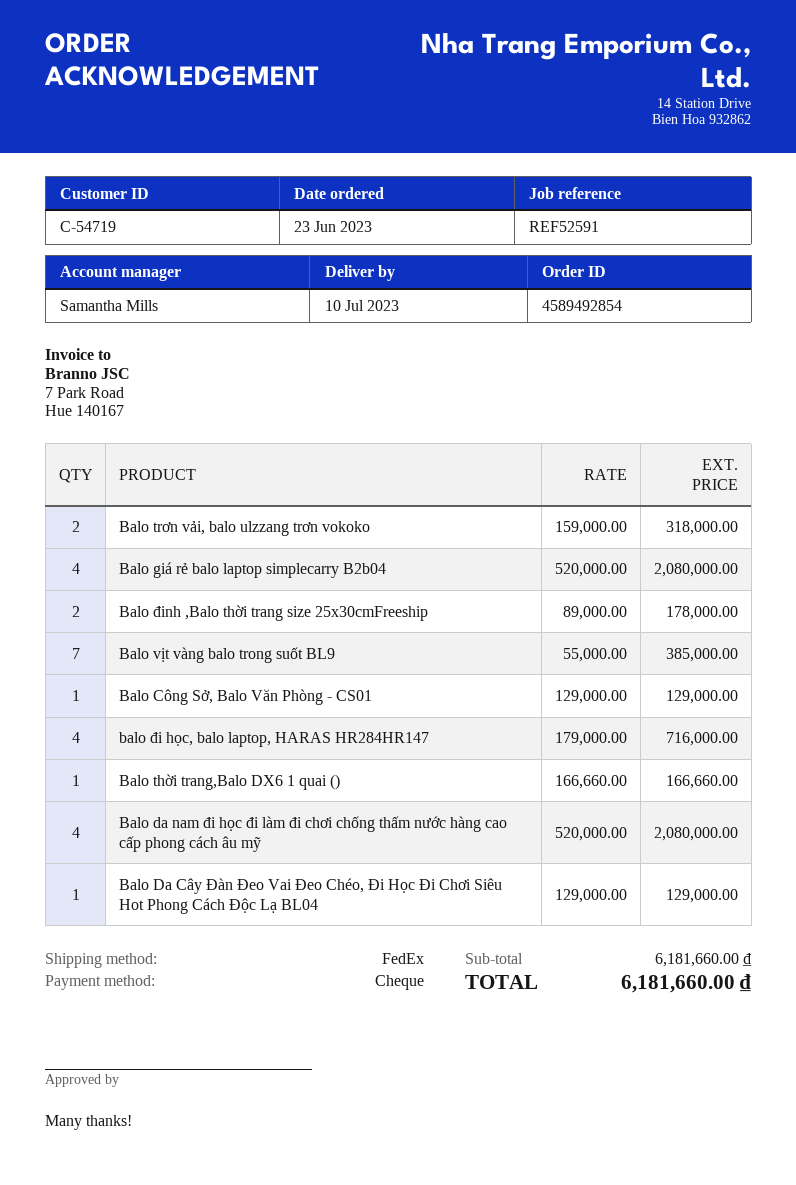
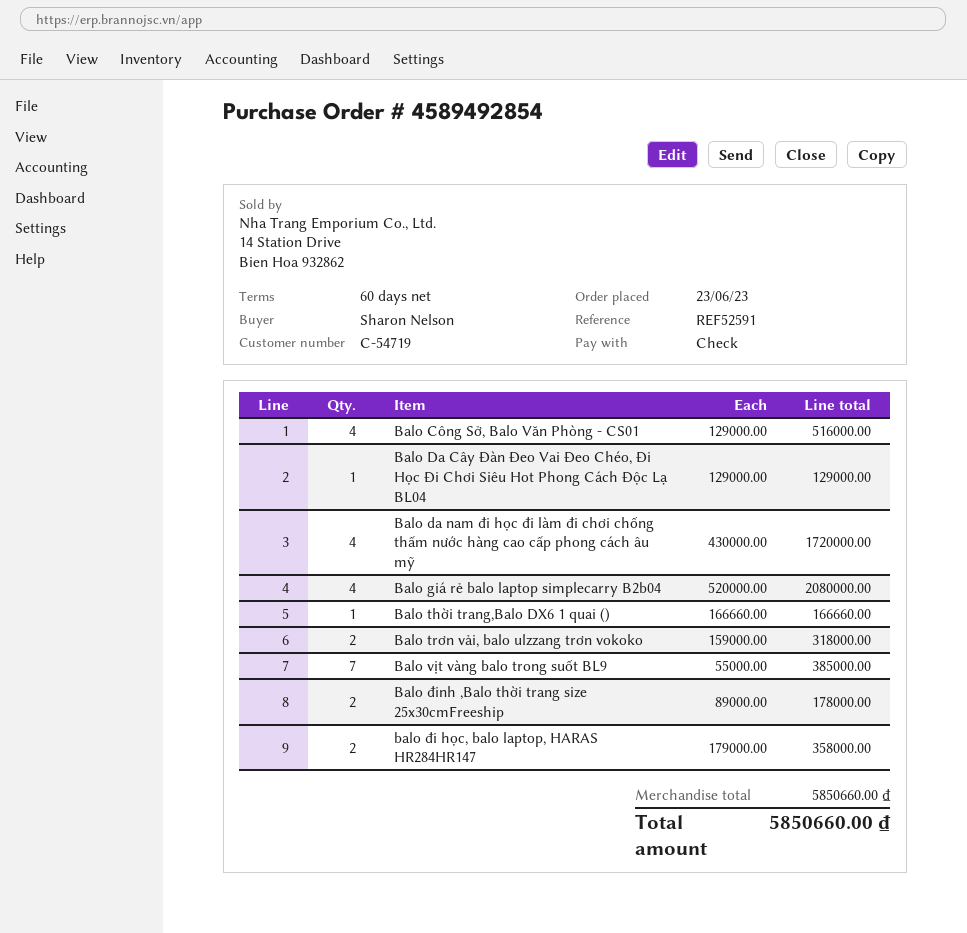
Balo Công Sở, Balo Văn Phòng - CS01: 1 x 129000.00 = 129000.00 -> 4 x 129000.00 = 516000.00
balo đi học, balo laptop, HARAS HR284HR147: 4 x 179000.00 = 716000.00 -> 2 x 179000.00 = 358000.00
Balo da nam đi học đi làm đi chơi chống thấm nước hàng cao cấp phong cách âu mỹ: 4 x 520000.00 = 2080000.00 -> 4 x 430000.00 = 1720000.00
subtotal: 6181660.00 -> 5850660.00
total: 6181660.00 -> 5850660.00

